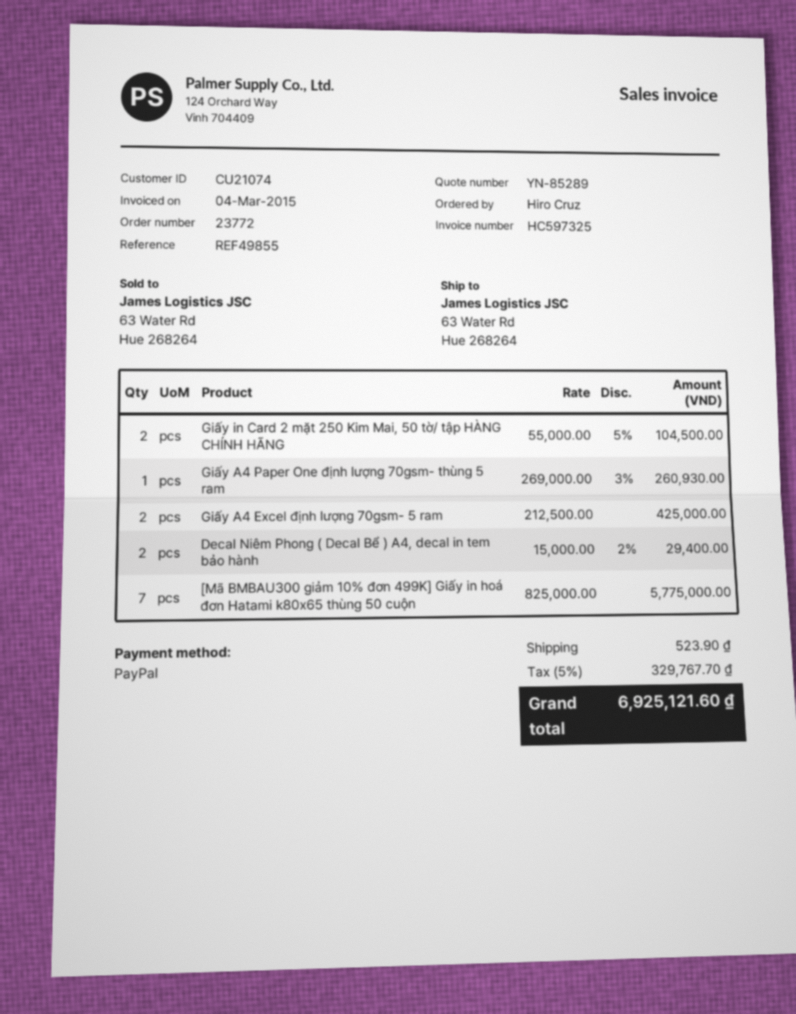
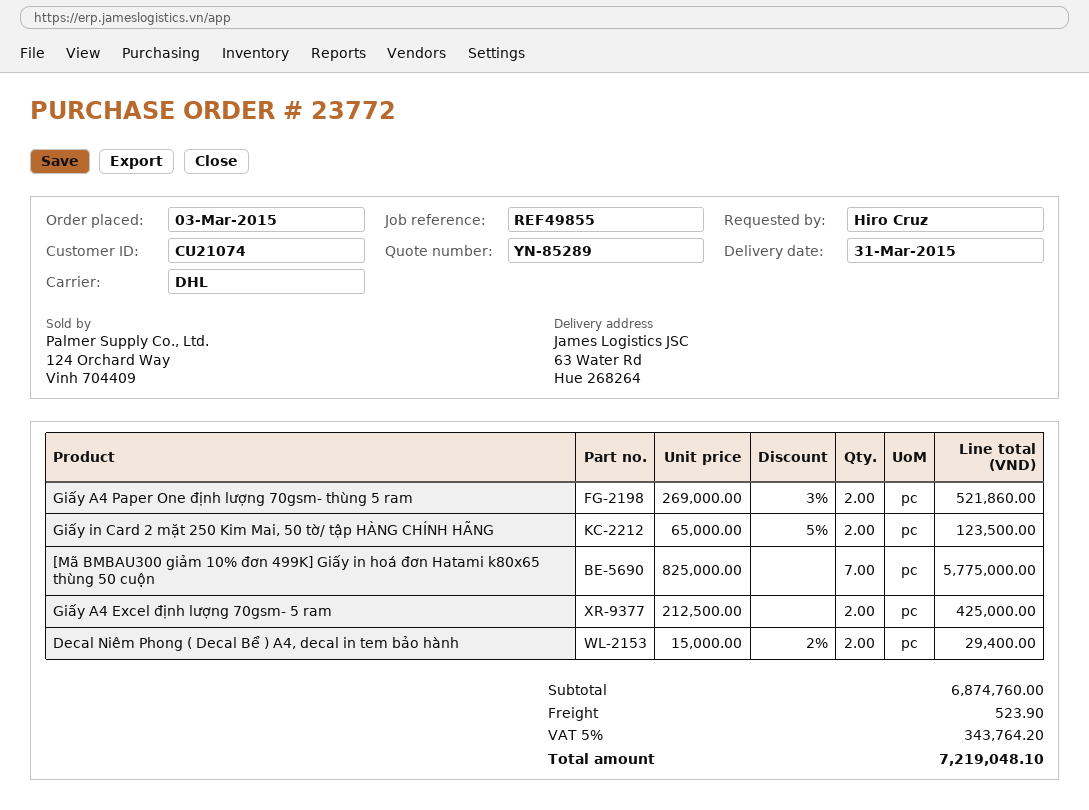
Giấy in Card 2 mặt 250 Kim Mai, 50 tờ/ tập HÀNG CHÍNH HÃNG: 2 x 55000.00 - 5% = 104500.00 -> 2 x 65000.00 - 5% = 123500.00
Giấy A4 Paper One định lượng 70gsm- thùng 5 ram: 1 x 269000.00 - 3% = 260930.00 -> 2 x 269000.00 - 3% = 521860.00
tax: 5% = 329767.70 -> 5% = 343764.20
total: 6925121.60 -> 7219048.10

